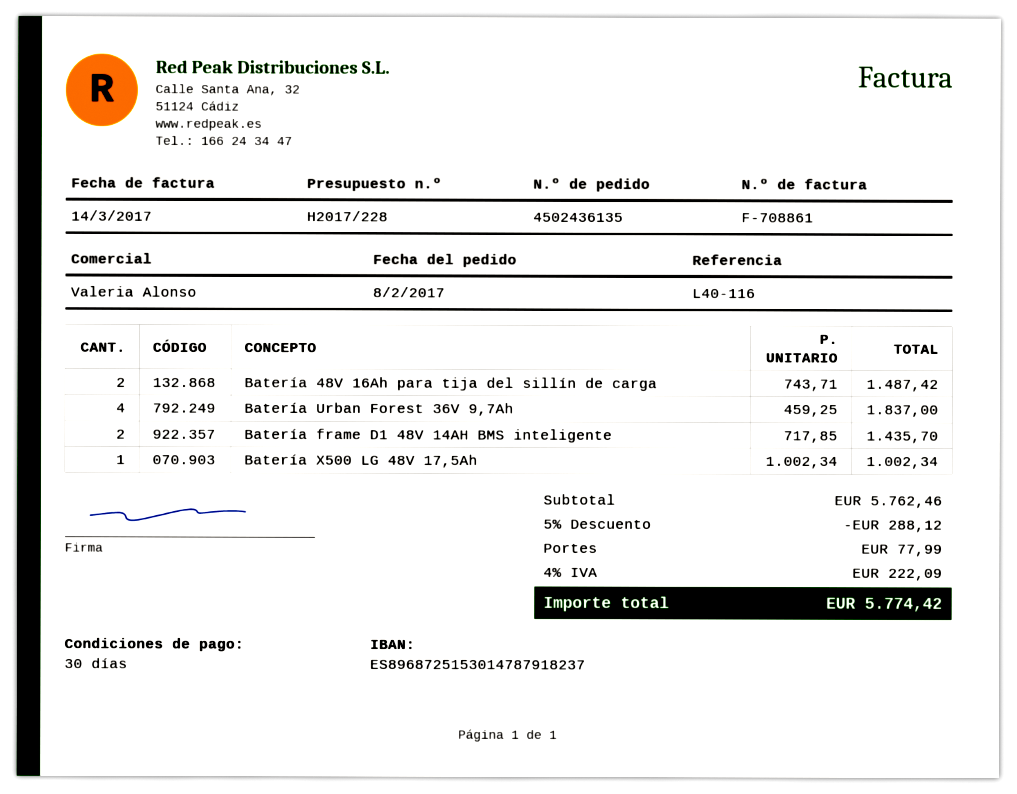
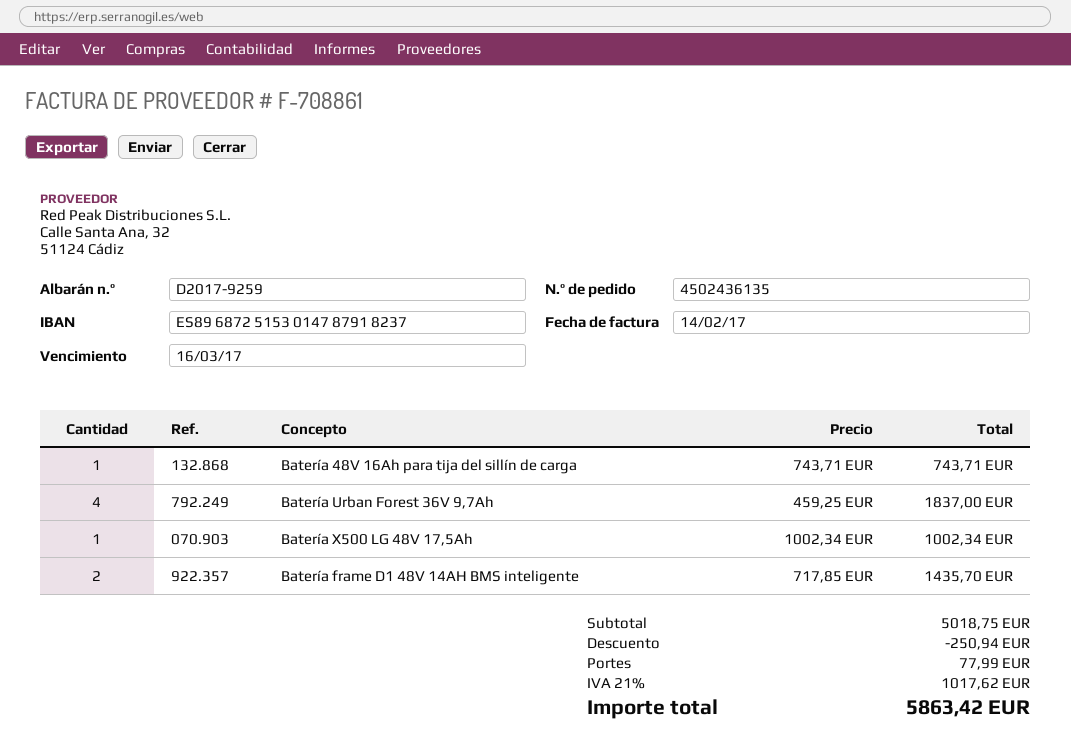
invoice date: 2017-03-14 -> 2017-02-14
Batería 48V 16Ah para tija del sillín de carga: 2 x 743.71 = 1487.42 -> 1 x 743.71 = 743.71
subtotal: 5762.46 -> 5018.75
discount: 288.12 -> 250.94
tax: 4% = 222.09 -> 21% = 1017.62
total: 5774.42 -> 5863.42

